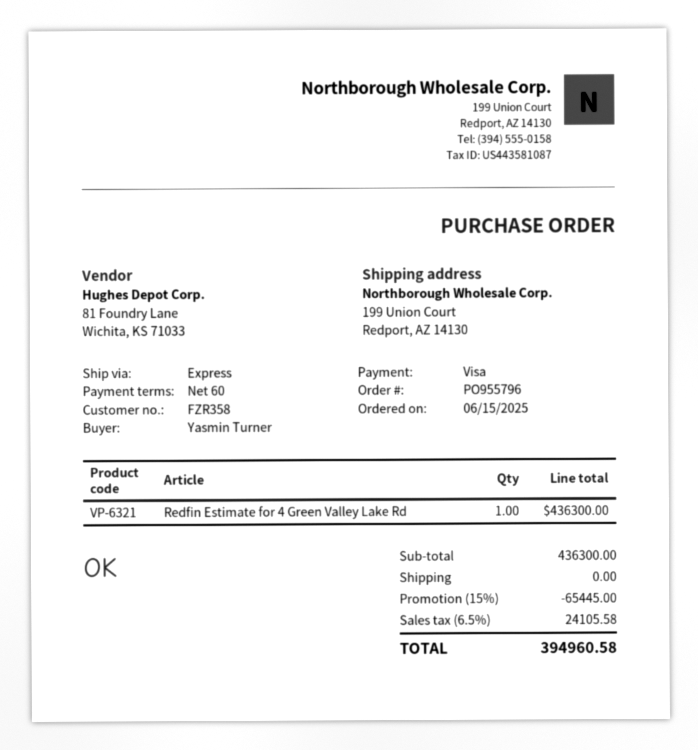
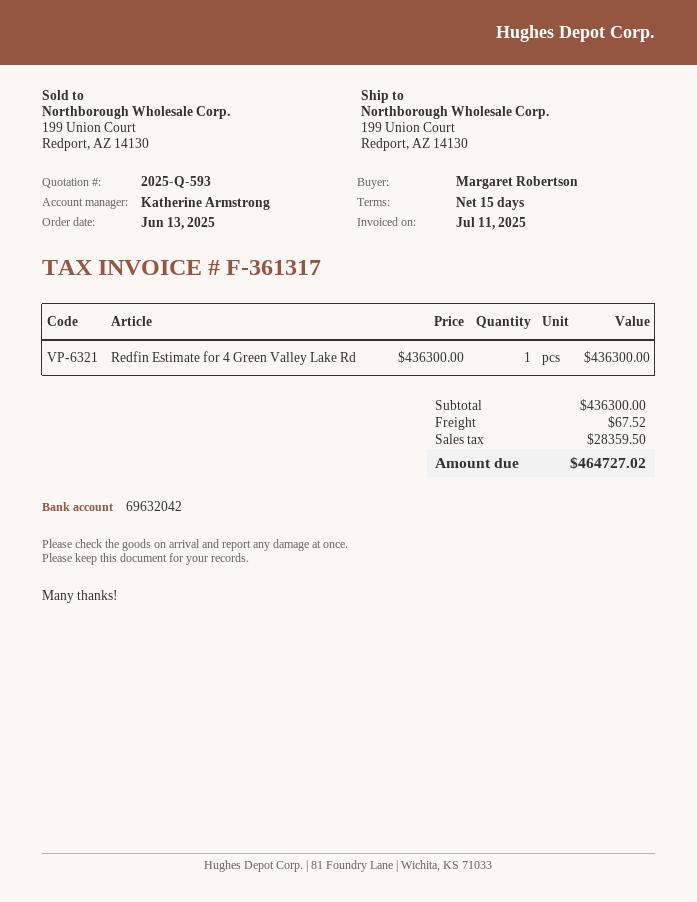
order date: 2025-06-15 -> 2025-06-13
payment terms: 60 days -> 15 days
ordered by: Yasmin Turner -> Margaret Robertson
discount: 15% = 65445.00 -> none
shipping: 0.00 -> 67.52
tax: 24105.58 -> 28359.50
total: 394960.58 -> 464727.02

